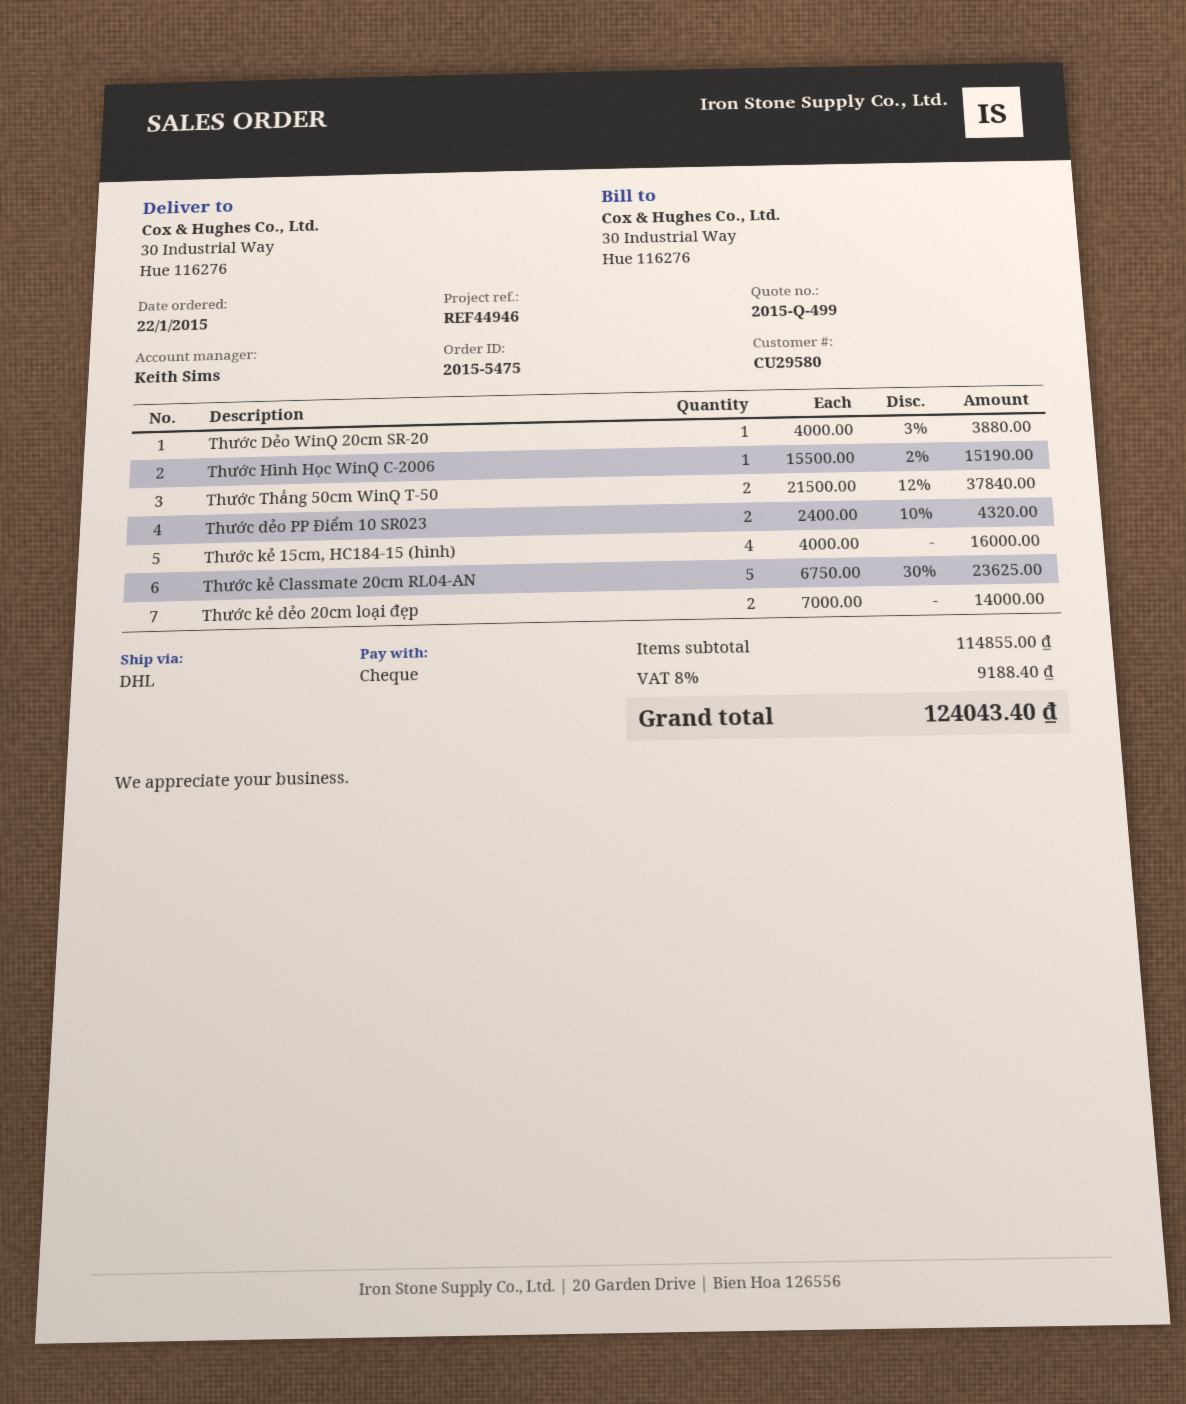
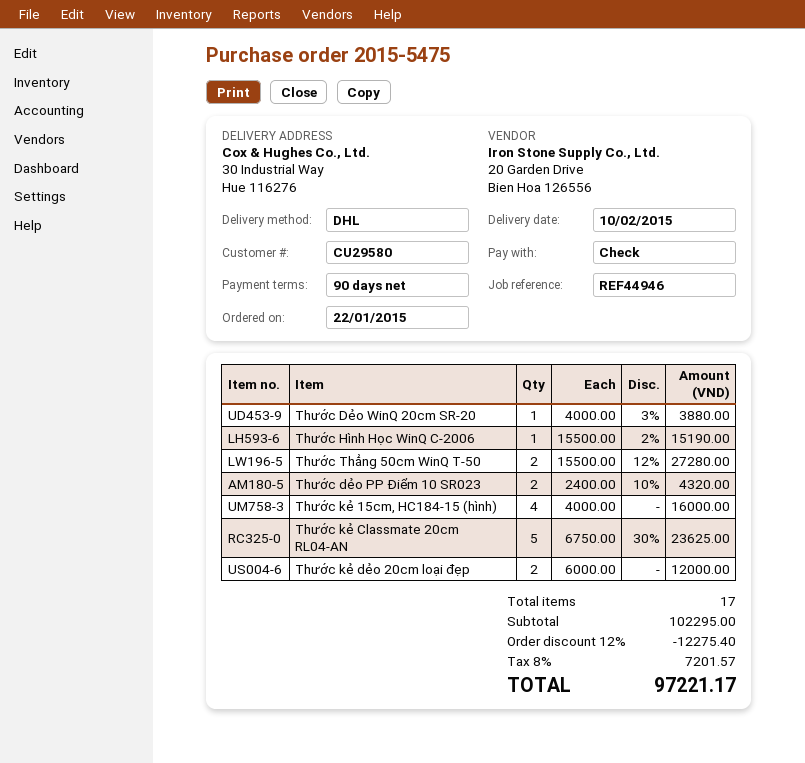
Thước Thẳng 50cm WinQ T-50: 2 x 21500.00 - 12% = 37840.00 -> 2 x 15500.00 - 12% = 27280.00
Thước kẻ dẻo 20cm loại đẹp: 2 x 7000.00 = 14000.00 -> 2 x 6000.00 = 12000.00
subtotal: 114855.00 -> 102295.00
discount: none -> 12% = 12275.40
tax: 8% = 9188.40 -> 8% = 7201.57
total: 124043.40 -> 97221.17

